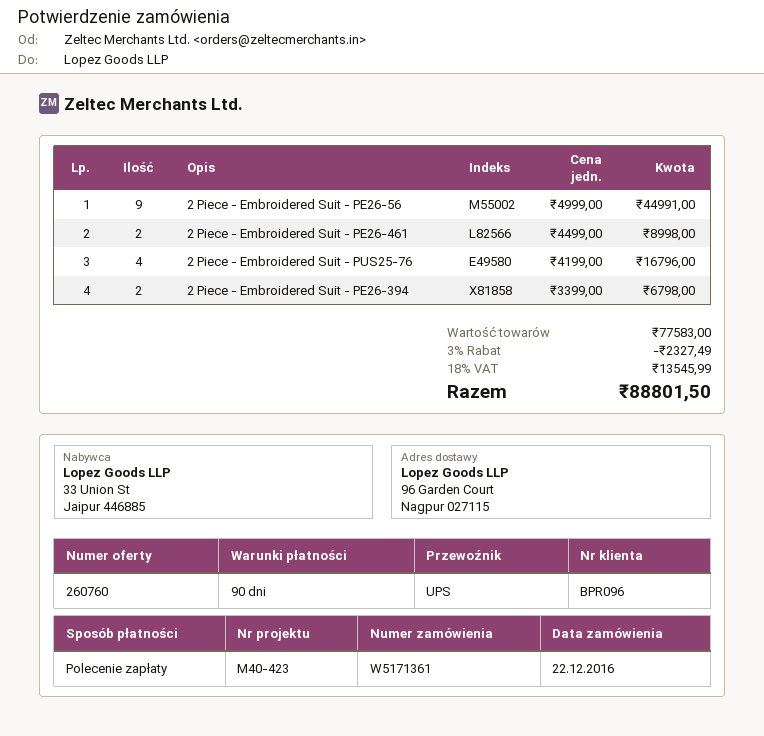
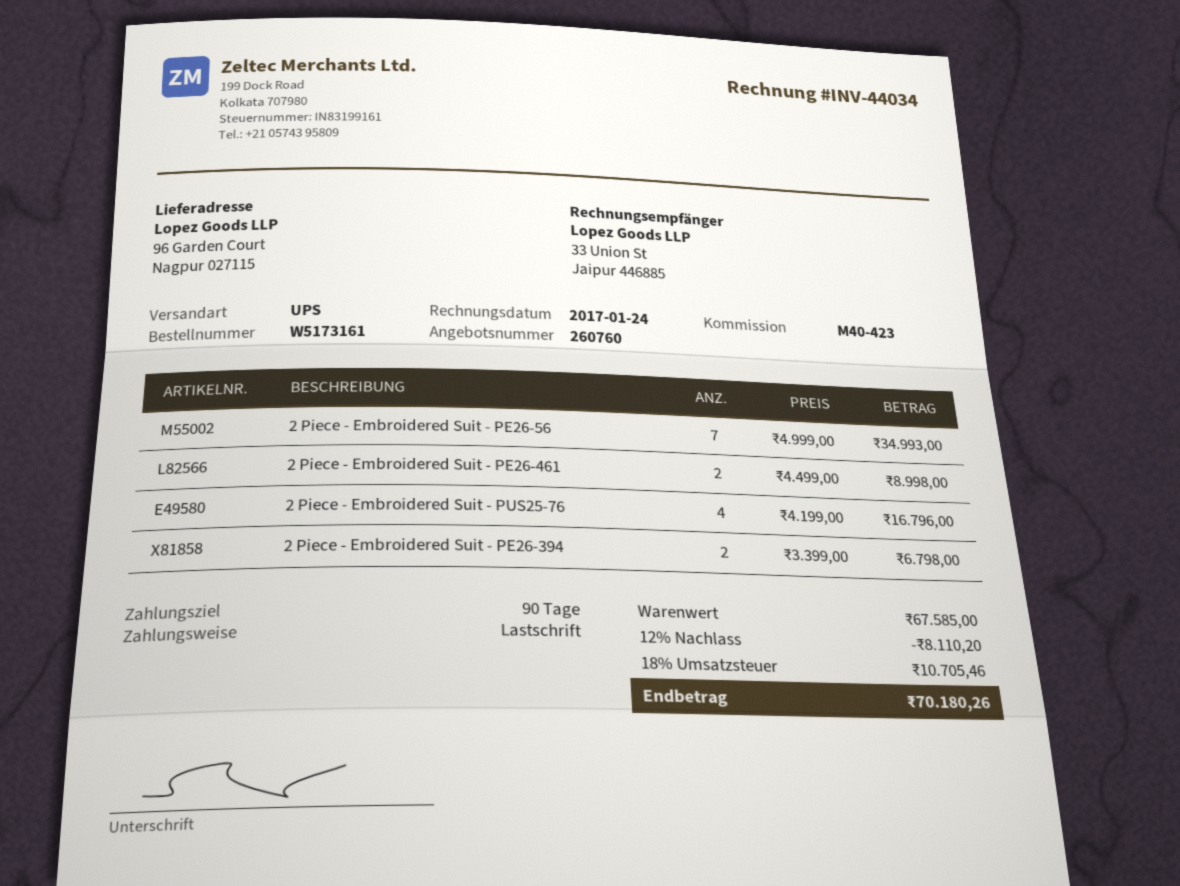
order number: W5171361 -> W5173161
2 Piece - Embroidered Suit - PE26-56: 9 x 4999.00 = 44991.00 -> 7 x 4999.00 = 34993.00
subtotal: 77583.00 -> 67585.00
discount: 3% = 2327.49 -> 12% = 8110.20
tax: 18% = 13545.99 -> 18% = 10705.46
total: 88801.50 -> 70180.26

